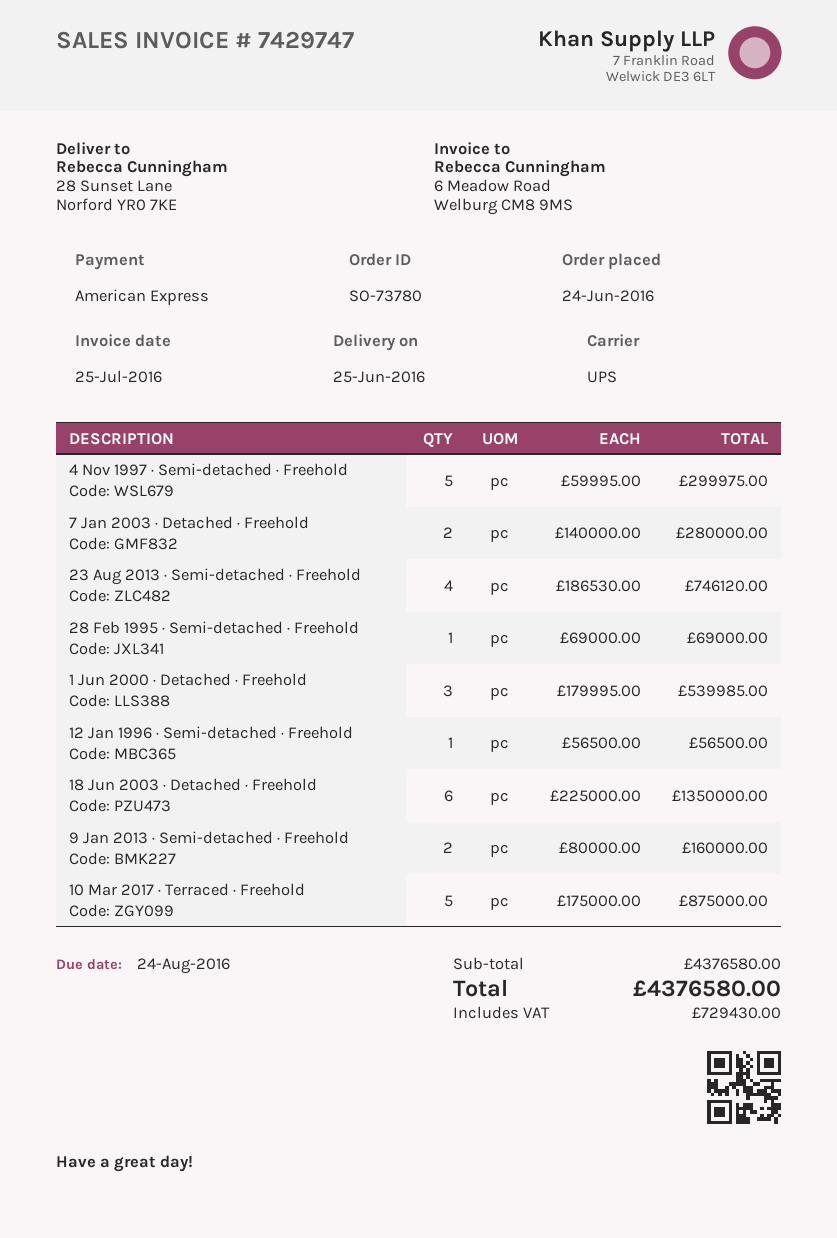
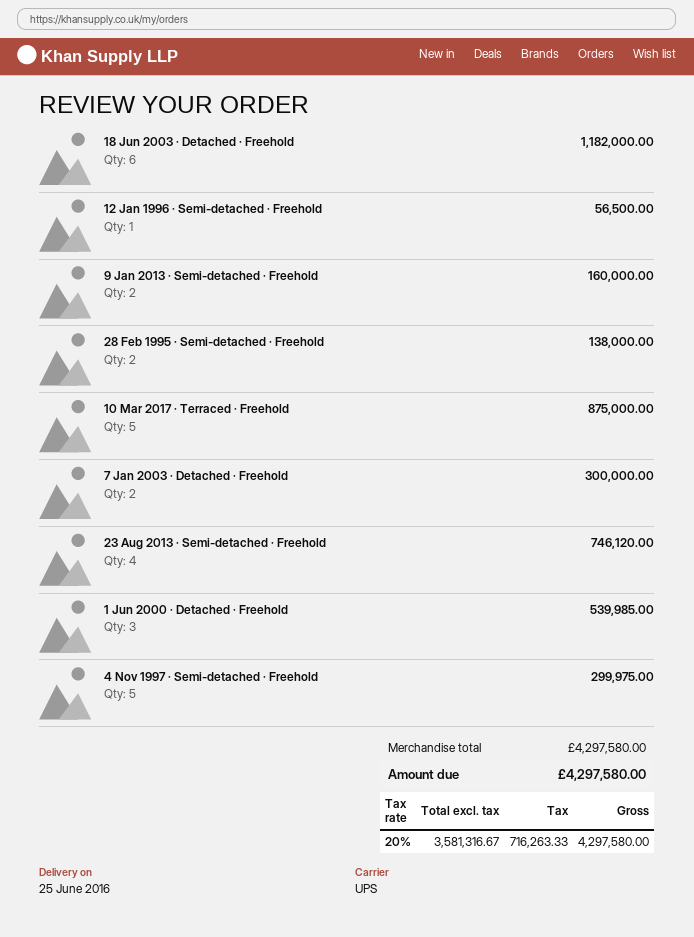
7 Jan 2003 · Detached · Freehold: 2 for 280000.00 -> 2 for 300000.00
28 Feb 1995 · Semi-detached · Freehold: 1 for 69000.00 -> 2 for 138000.00
18 Jun 2003 · Detached · Freehold: 6 for 1350000.00 -> 6 for 1182000.00
subtotal: 4376580.00 -> 4297580.00
tax: 729430.00 -> 716263.33
total: 4376580.00 -> 4297580.00

